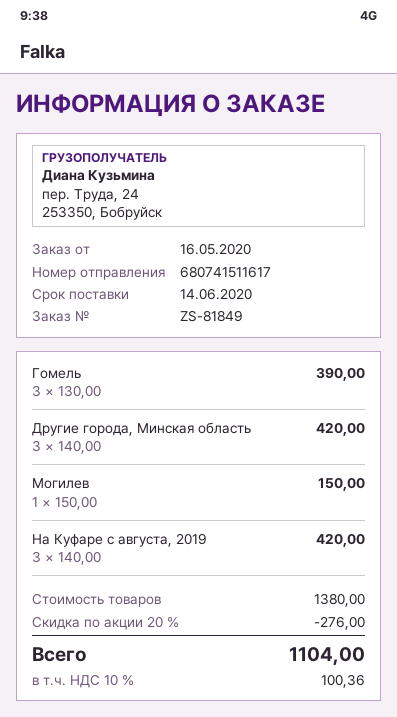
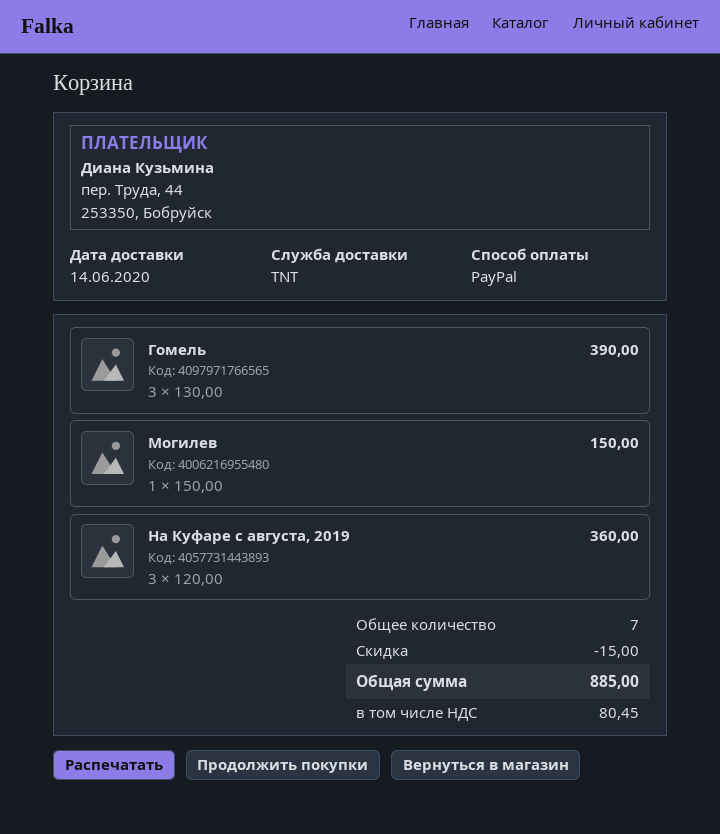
Другие города, Минская область: 3 x 140.00 = 420.00 -> none
На Куфаре с августа, 2019: 3 x 140.00 = 420.00 -> 3 x 120.00 = 360.00
discount: 276.00 -> 15.00
tax: 100.36 -> 80.45
total: 1104.00 -> 885.00

